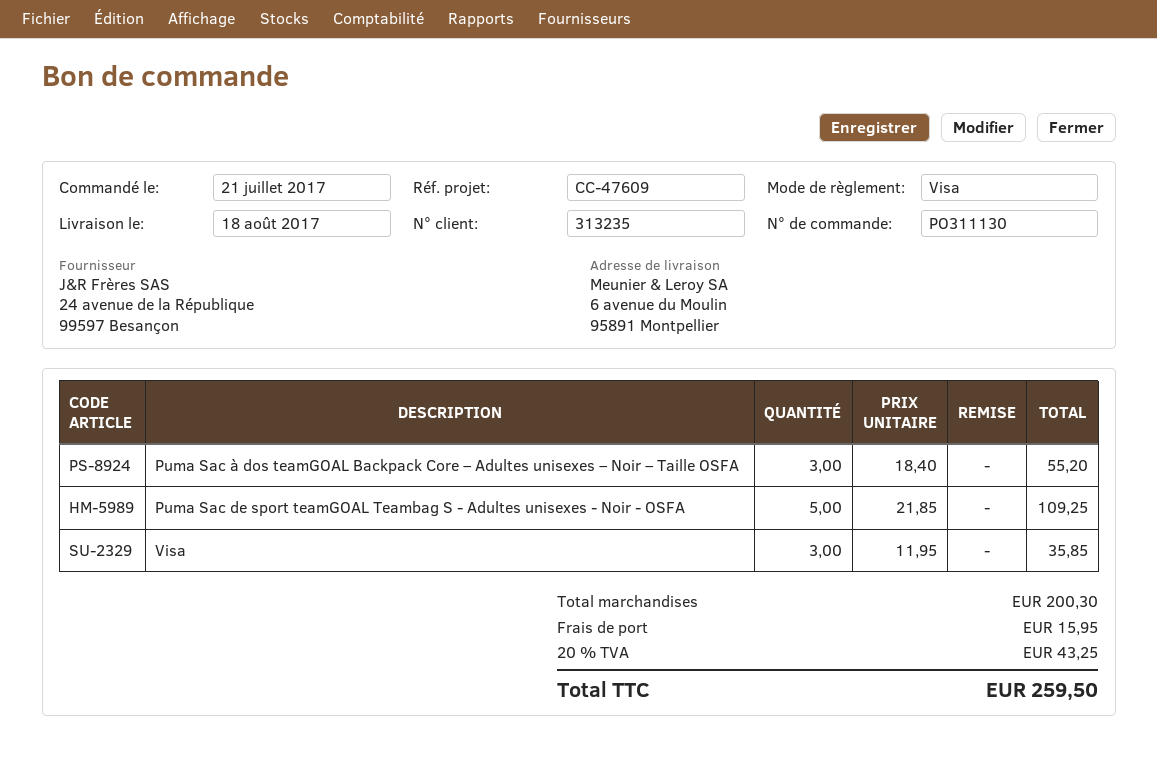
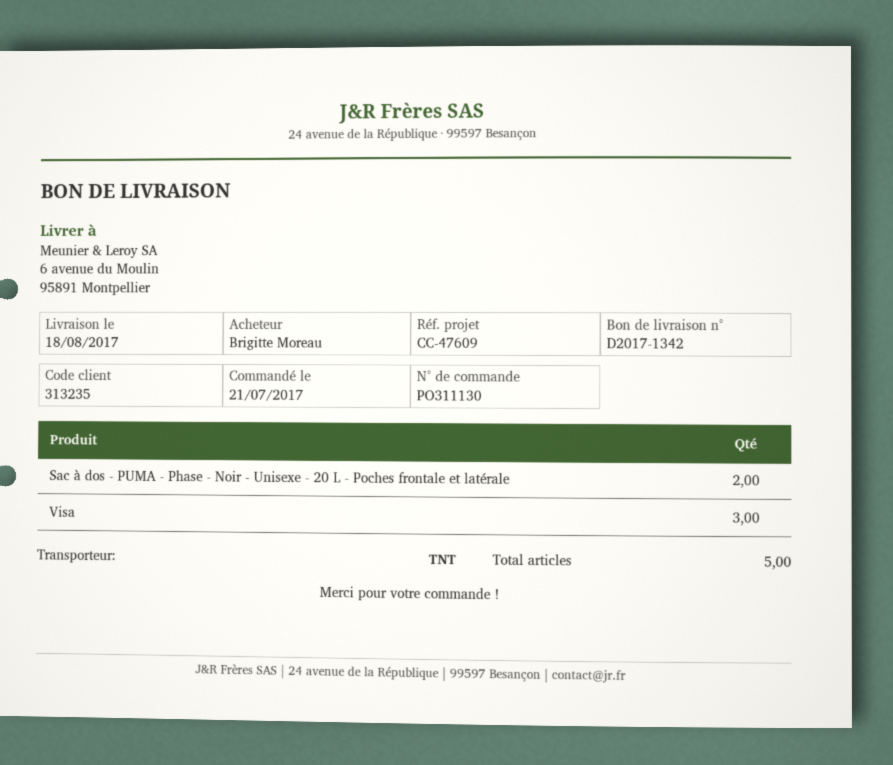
Puma Sac à dos teamGOAL Backpack Core – Adultes unisexes – Noir – Taille OSFA: 3 -> none
Puma Sac de sport teamGOAL Teambag S - Adultes unisexes - Noir - OSFA: 5 -> none
Sac à dos - PUMA - Phase - Noir - Unisexe - 20 L - Poches frontale et latérale: none -> 2

